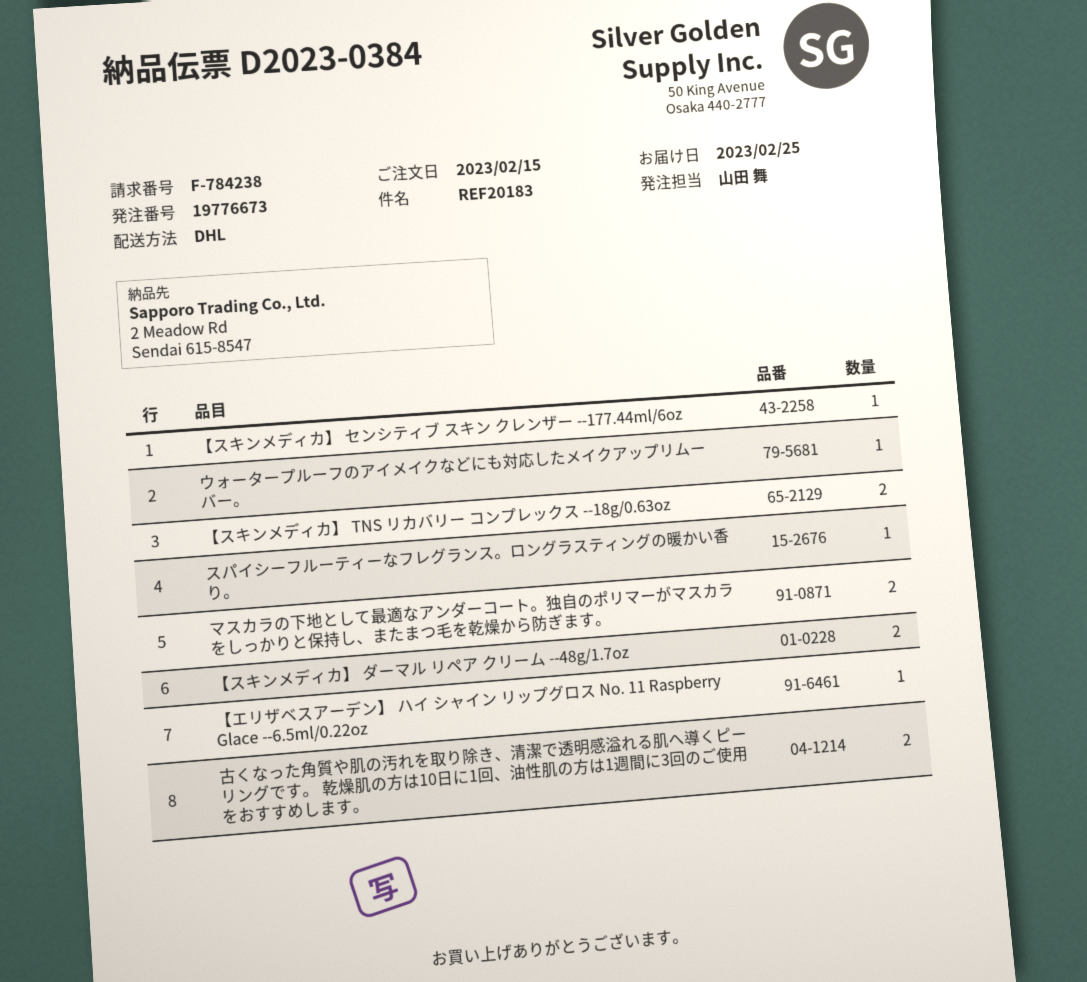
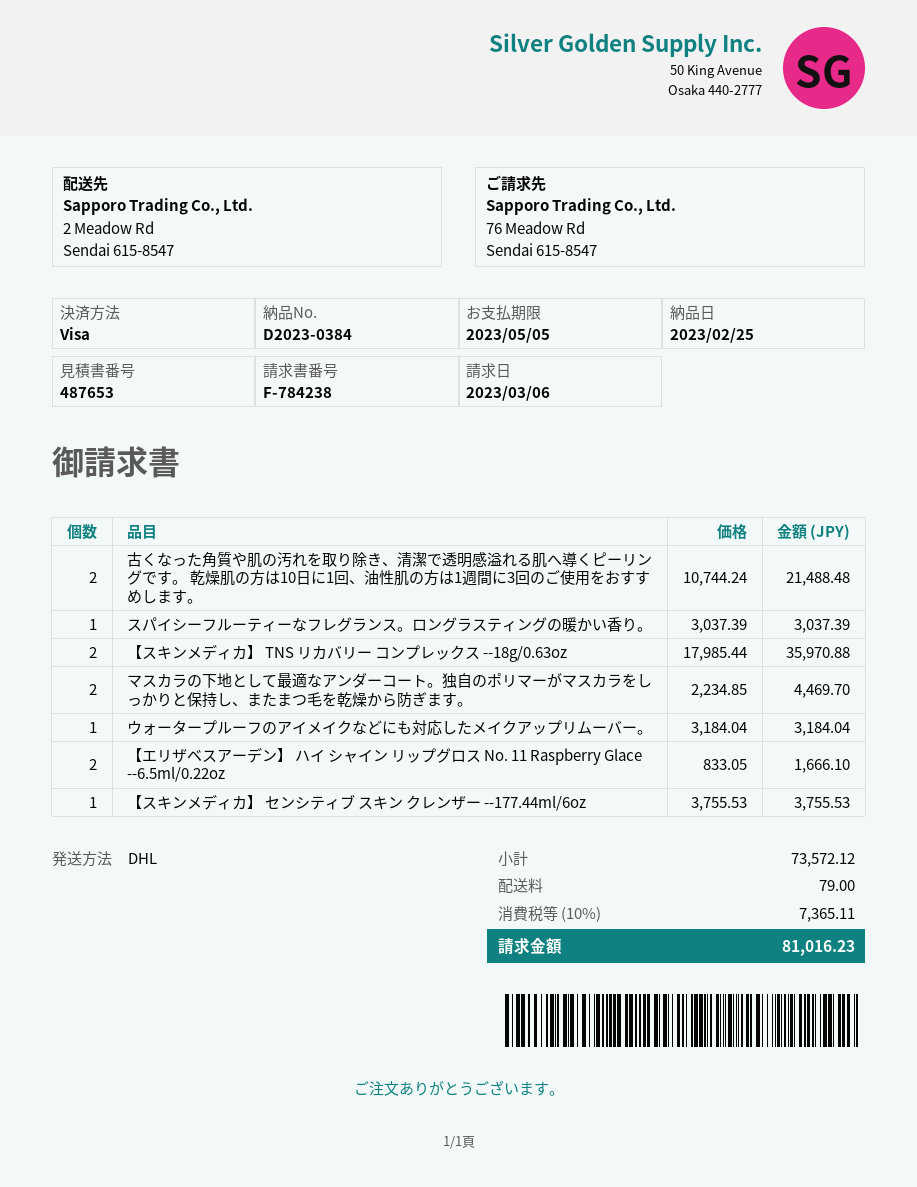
【スキンメディカ】 ダーマル リペア クリーム --48g/1.7oz: 2 -> none
【エリザベスアーデン】 ハイ シャイン リップグロス No. 11 Raspberry Glace --6.5ml/0.22oz: 1 -> 2

